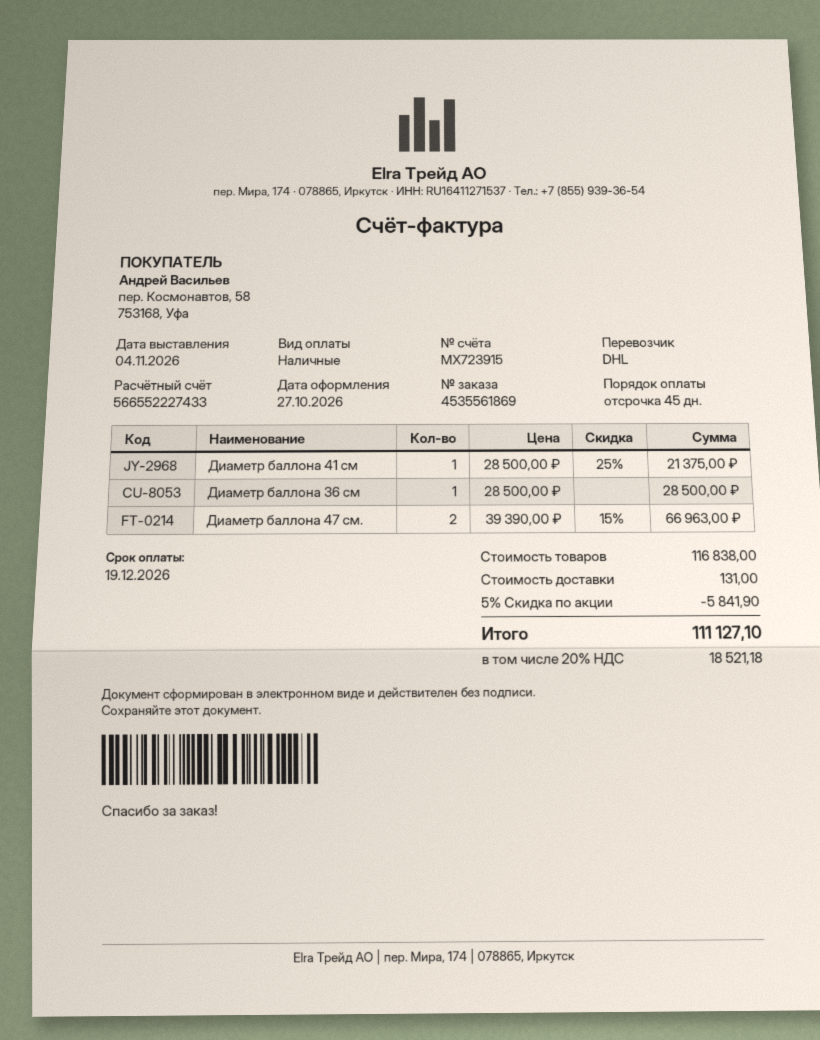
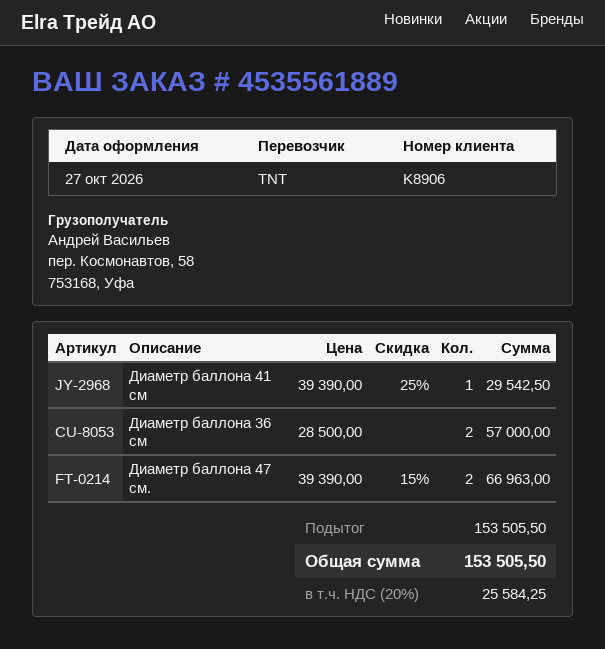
order number: 4535561869 -> 4535561889
shipping method: DHL -> TNT
Диаметр баллона 41 см: 1 x 28500.00 - 25% = 21375.00 -> 1 x 39390.00 - 25% = 29542.50
Диаметр баллона 36 см: 1 x 28500.00 = 28500.00 -> 2 x 28500.00 = 57000.00
subtotal: 116838.00 -> 153505.50
discount: 5% = 5841.90 -> none
shipping: 131.00 -> none
tax: 20% = 18521.18 -> 20% = 25584.25
total: 111127.10 -> 153505.50

